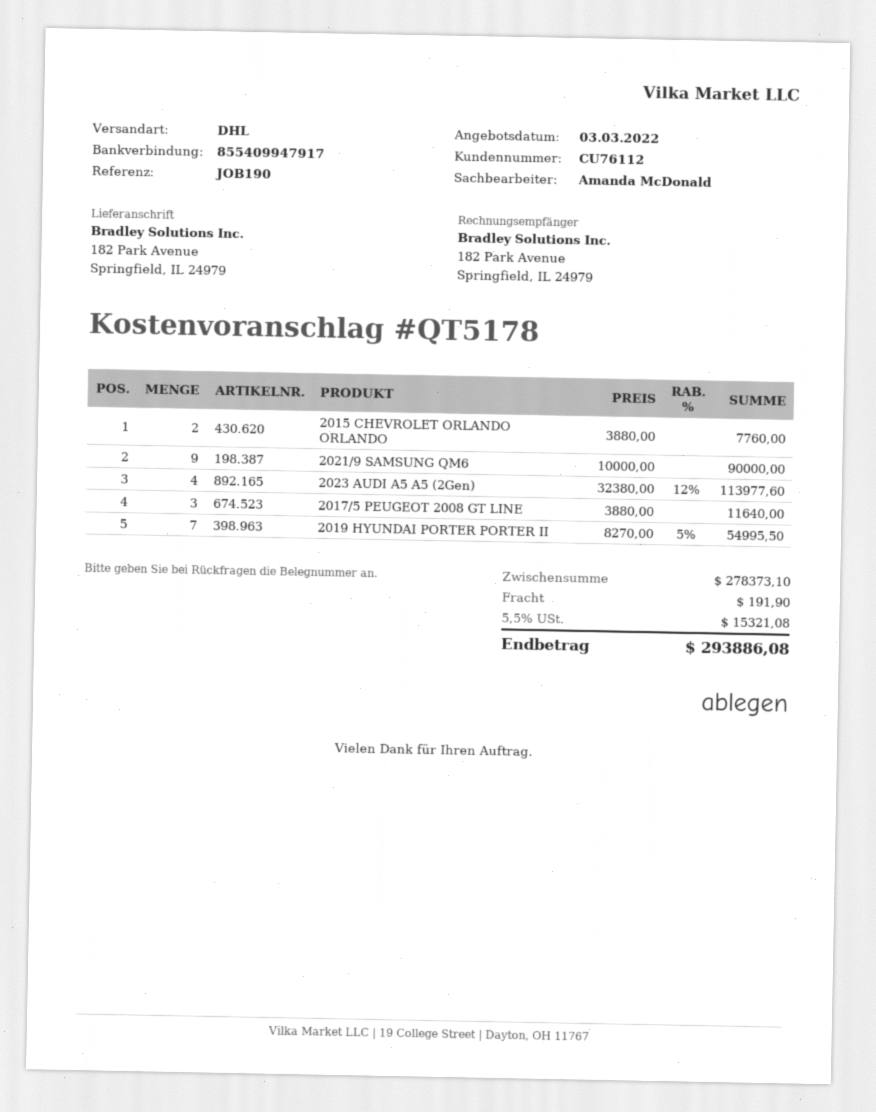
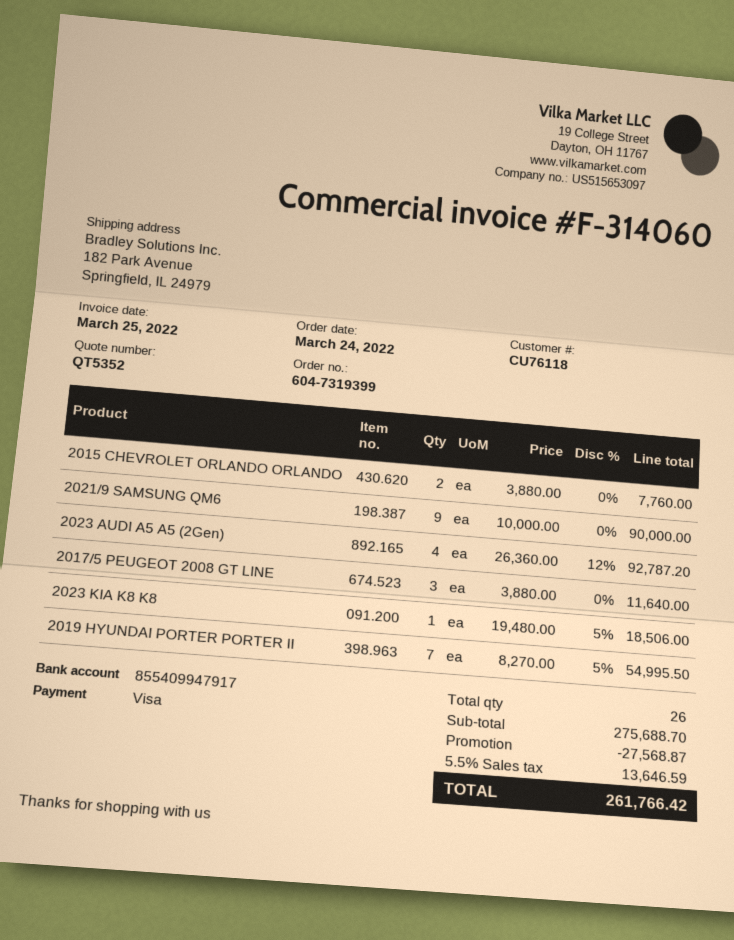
quote number: QT5178 -> QT5352
customer number: CU76112 -> CU76118
2023 AUDI A5 A5 (2Gen): 4 x 32380.00 - 12% = 113977.60 -> 4 x 26360.00 - 12% = 92787.20
2023 KIA K8 K8: none -> 1 x 19480.00 - 5% = 18506.00
subtotal: 278373.10 -> 275688.70
discount: none -> 27568.87
shipping: 191.90 -> none
tax: 5.5% = 15321.08 -> 5.5% = 13646.59
total: 293886.08 -> 261766.42

